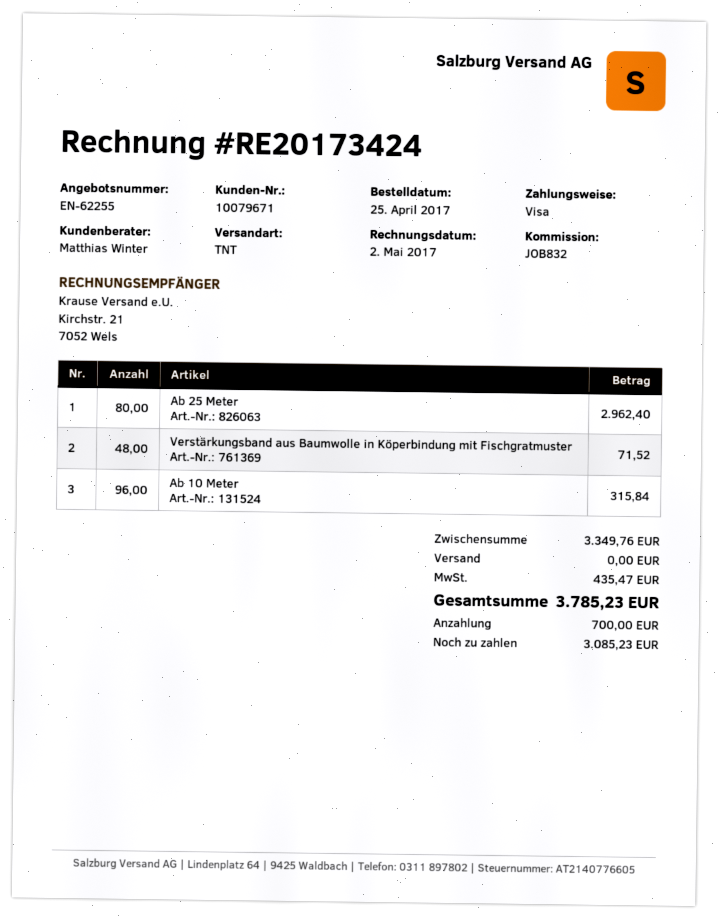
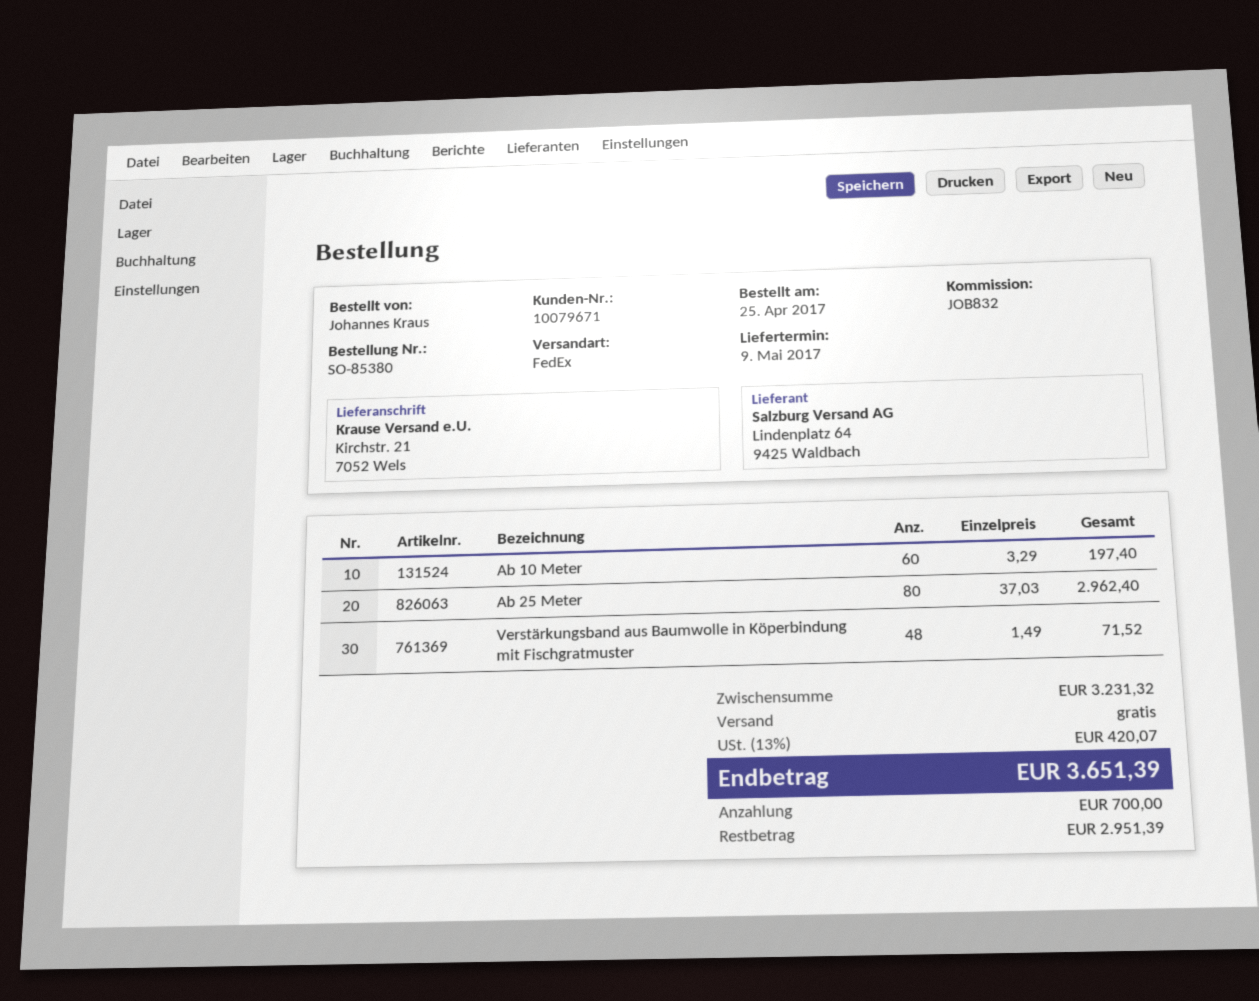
shipping method: TNT -> FedEx
Ab 10 Meter: 96 for 315.84 -> 60 for 197.40
subtotal: 3349.76 -> 3231.32
tax: 435.47 -> 420.07
total: 3785.23 -> 3651.39
balance: 3085.23 -> 2951.39

